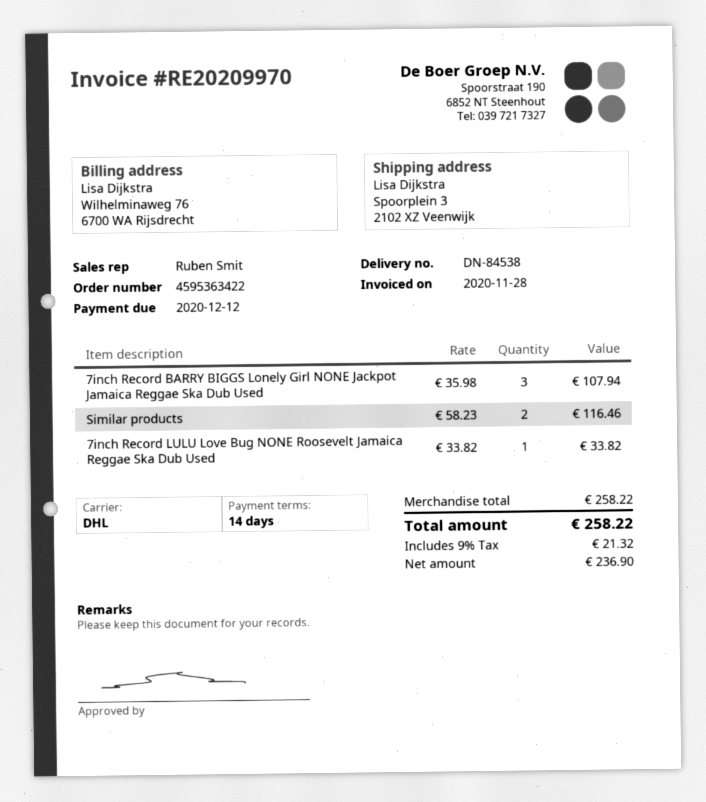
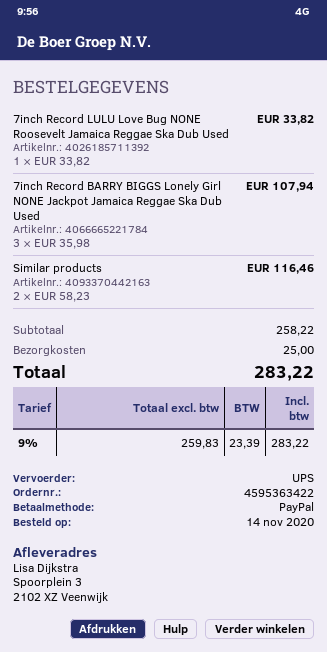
shipping method: DHL -> UPS
shipping: none -> 25.00
net: 236.90 -> 259.83
tax: 9% = 21.32 -> 9% = 23.39
total: 258.22 -> 283.22

